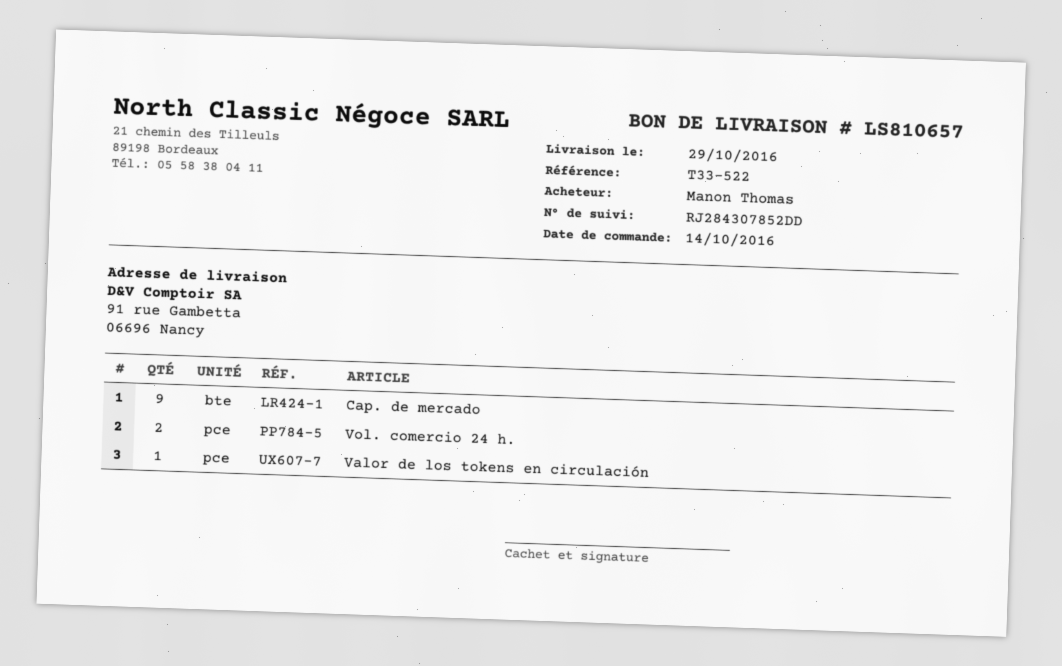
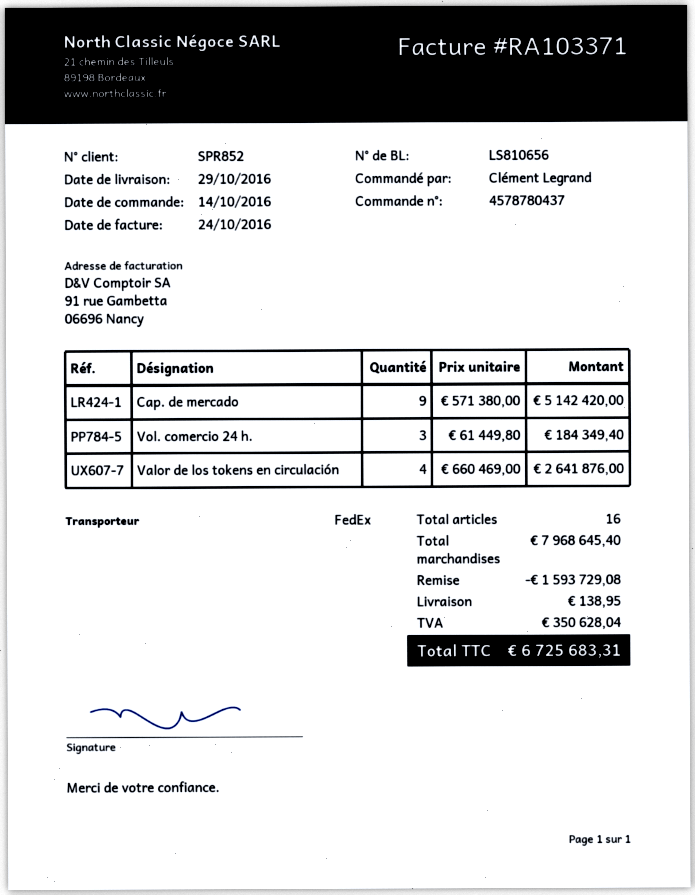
delivery note number: LS810657 -> LS810656
ordered by: Manon Thomas -> Clément Legrand
Vol. comercio 24 h.: 2 -> 3
Valor de los tokens en circulación: 1 -> 4

